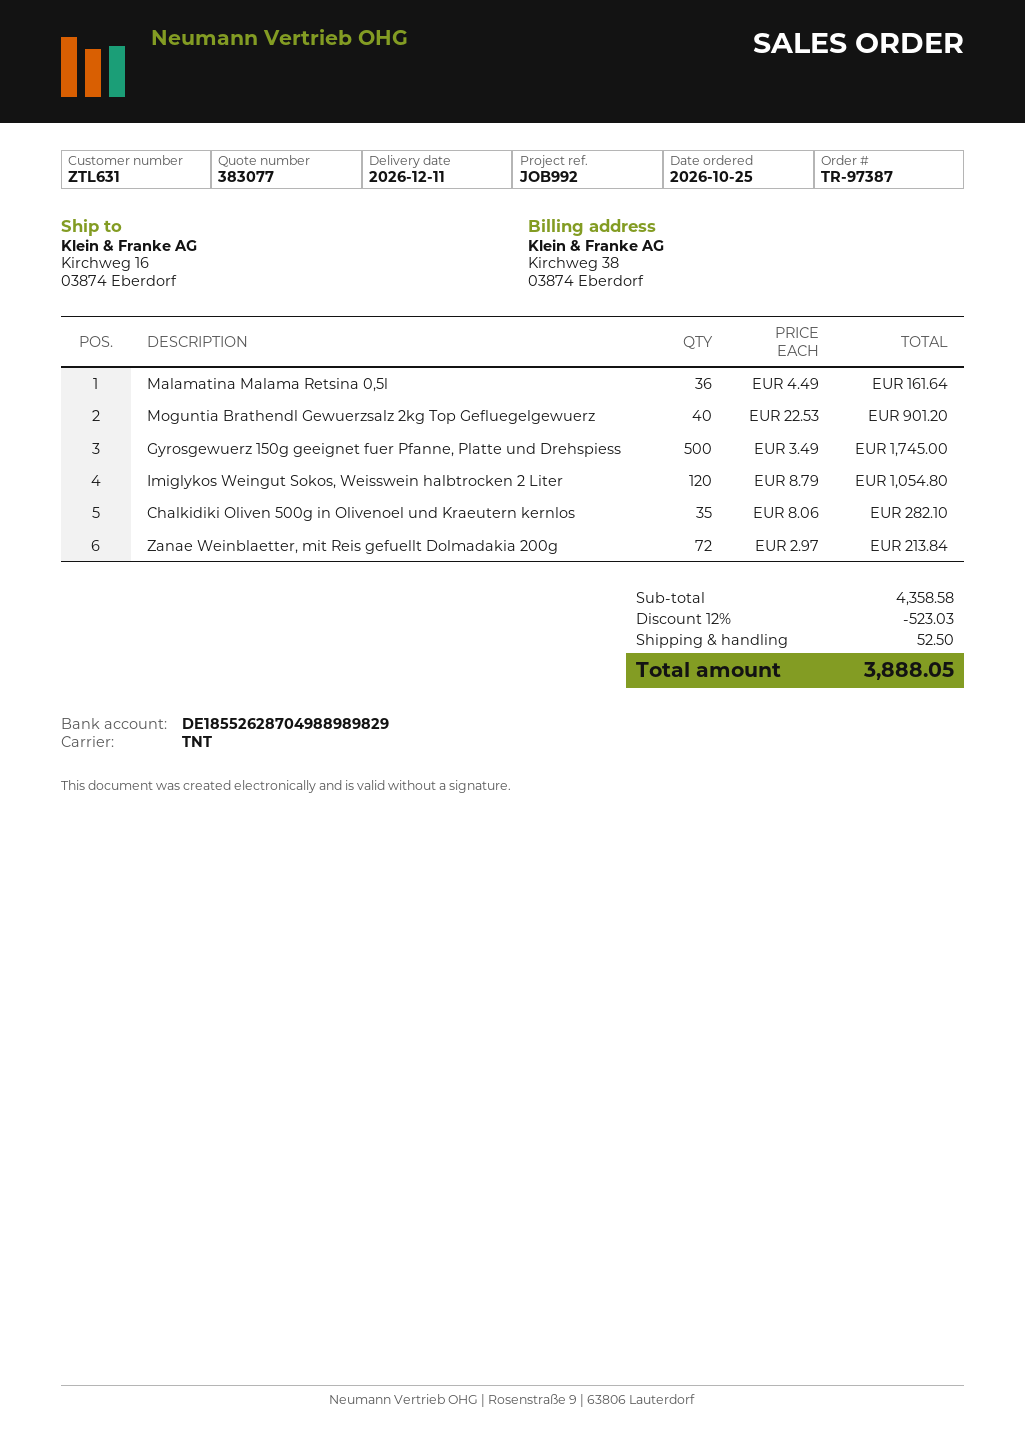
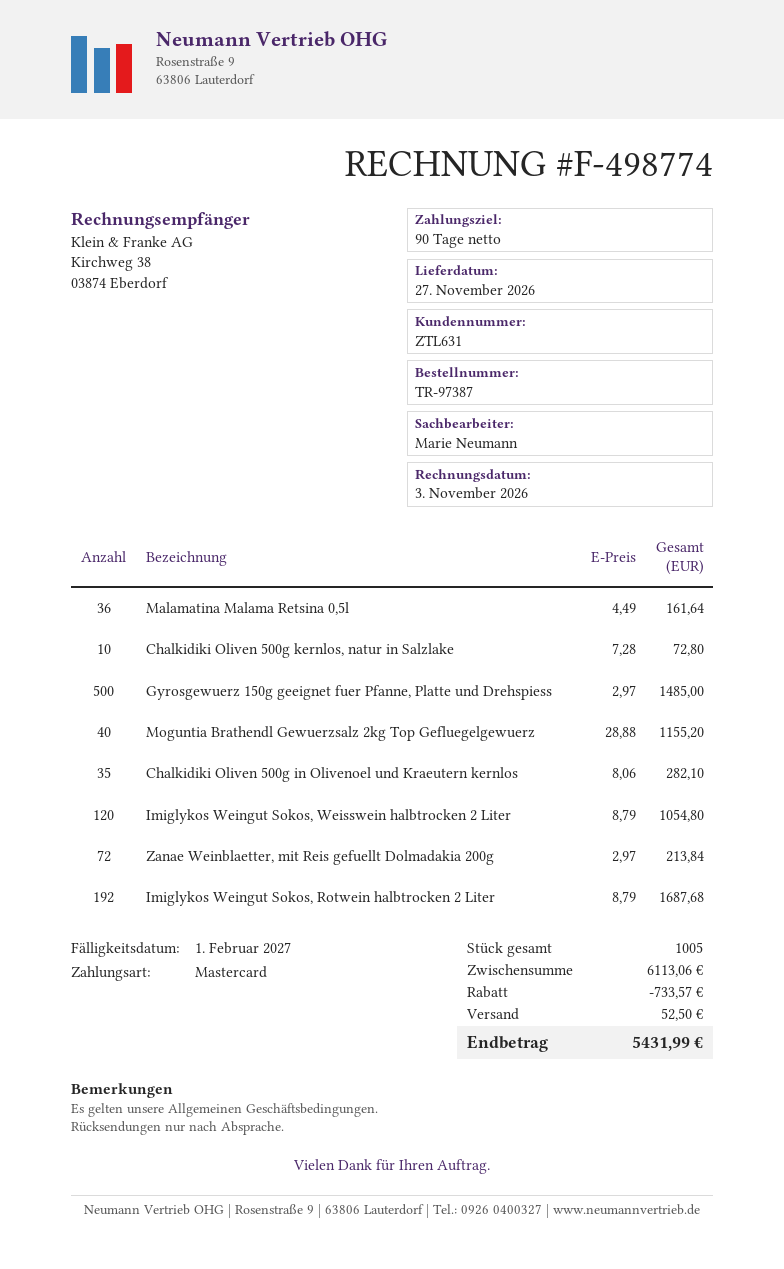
delivery date: 2026-12-11 -> 2026-11-27
Moguntia Brathendl Gewuerzsalz 2kg Top Gefluegelgewuerz: 40 x 22.53 = 901.20 -> 40 x 28.88 = 1155.20
Gyrosgewuerz 150g geeignet fuer Pfanne, Platte und Drehspiess: 500 x 3.49 = 1745.00 -> 500 x 2.97 = 1485.00
Chalkidiki Oliven 500g kernlos, natur in Salzlake: none -> 10 x 7.28 = 72.80
Imiglykos Weingut Sokos, Rotwein halbtrocken 2 Liter: none -> 192 x 8.79 = 1687.68
subtotal: 4358.58 -> 6113.06
discount: 523.03 -> 733.57
total: 3888.05 -> 5431.99

